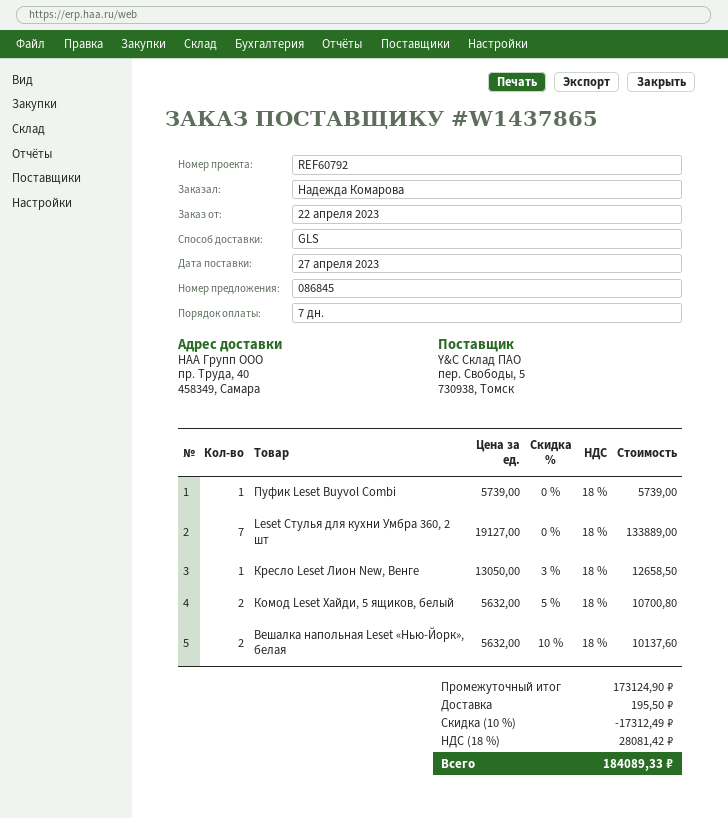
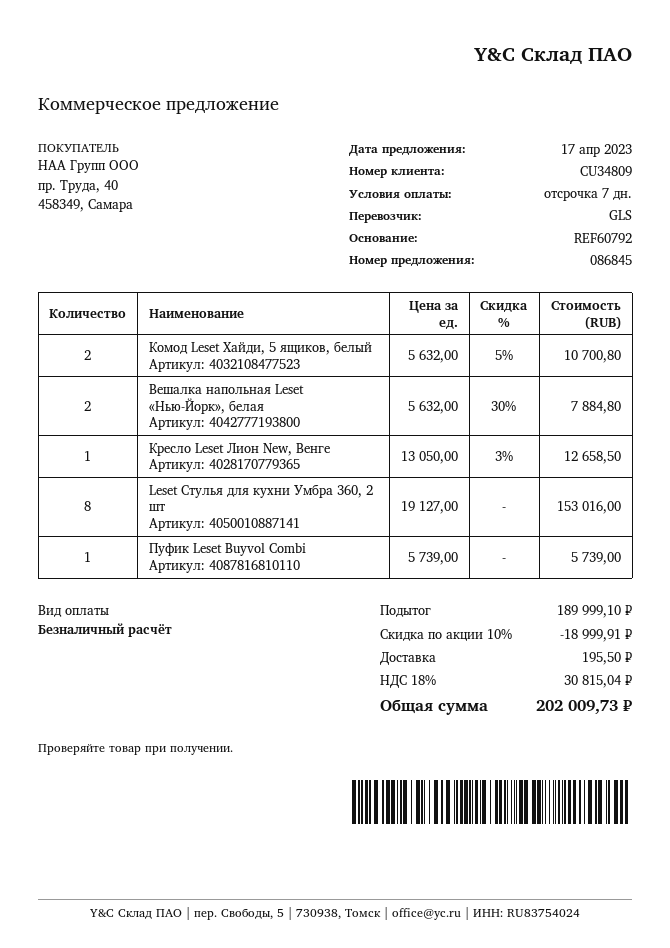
Leset Стулья для кухни Умбра 360, 2 шт: 7 x 19127.00 = 133889.00 -> 8 x 19127.00 = 153016.00
Вешалка напольная Leset «Нью-Йорк», белая: 2 x 5632.00 - 10% = 10137.60 -> 2 x 5632.00 - 30% = 7884.80
subtotal: 173124.90 -> 189999.10
discount: 10% = 17312.49 -> 10% = 18999.91
tax: 18% = 28081.42 -> 18% = 30815.04
total: 184089.33 -> 202009.73

